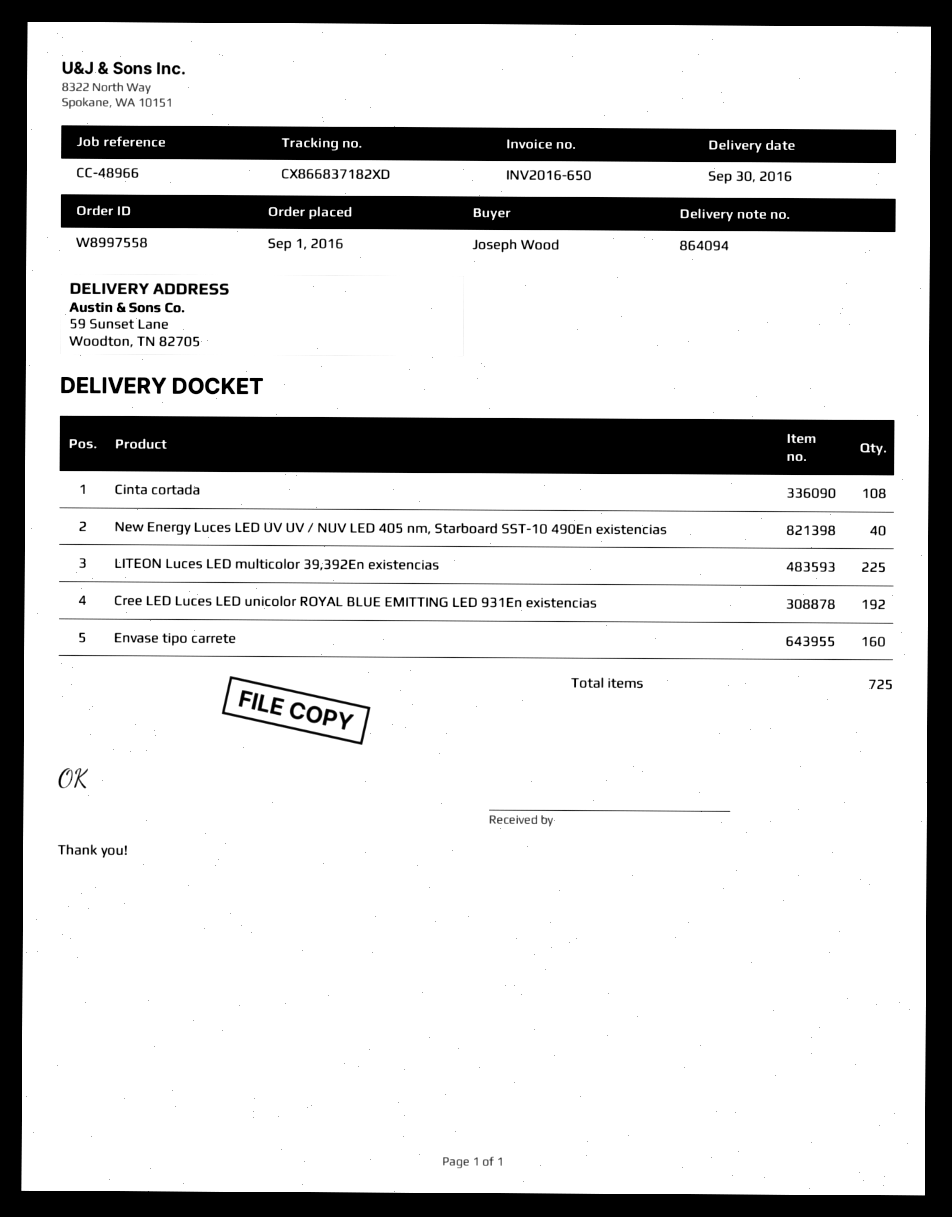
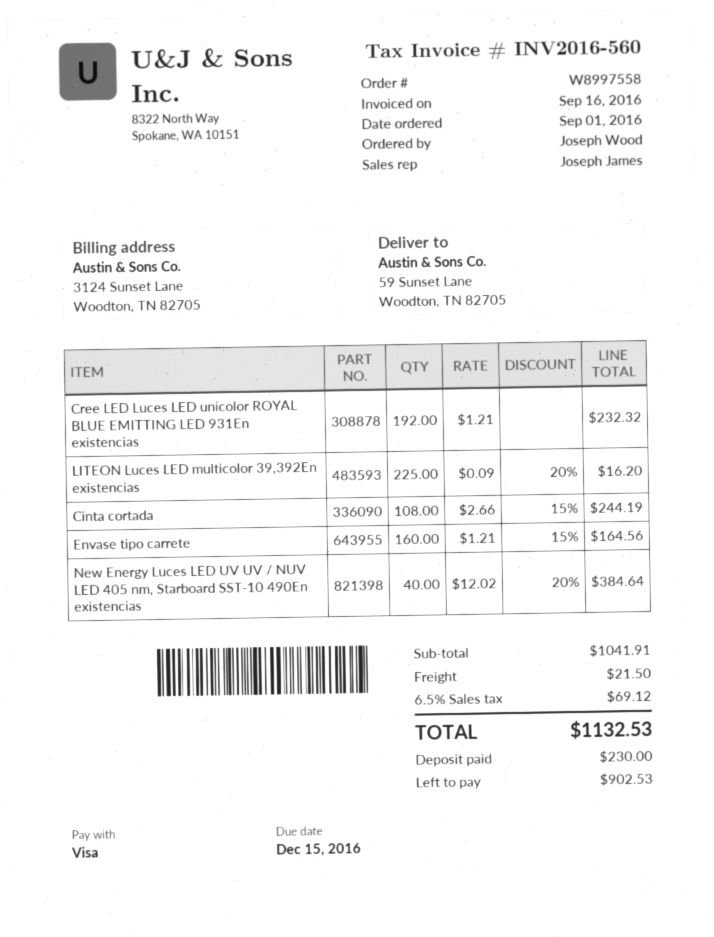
invoice number: INV2016-650 -> INV2016-560

